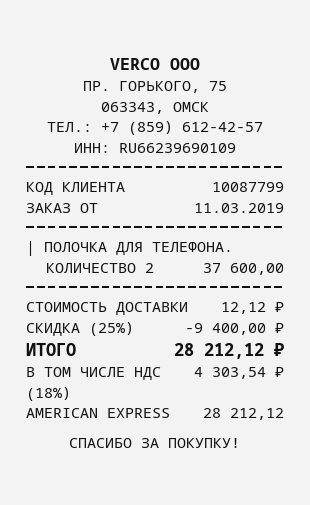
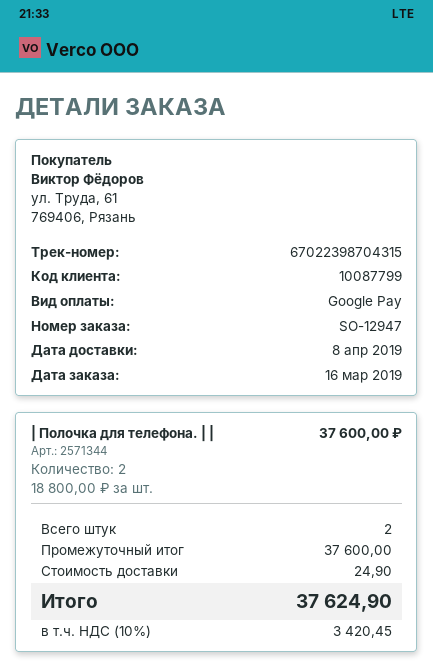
order date: 2019-03-11 -> 2019-03-16
payment method: American Express -> Google Pay
discount: 25% = 9400.00 -> none
shipping: 12.12 -> 24.90
tax: 18% = 4303.54 -> 10% = 3420.45
total: 28212.12 -> 37624.90

